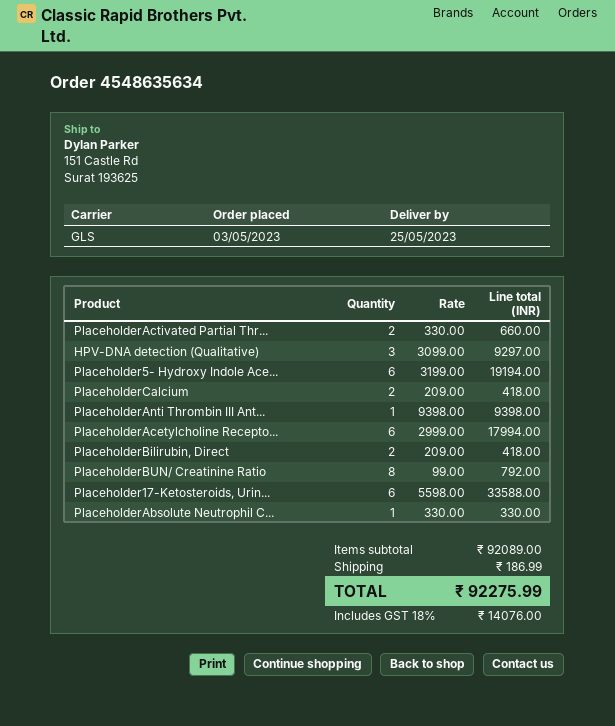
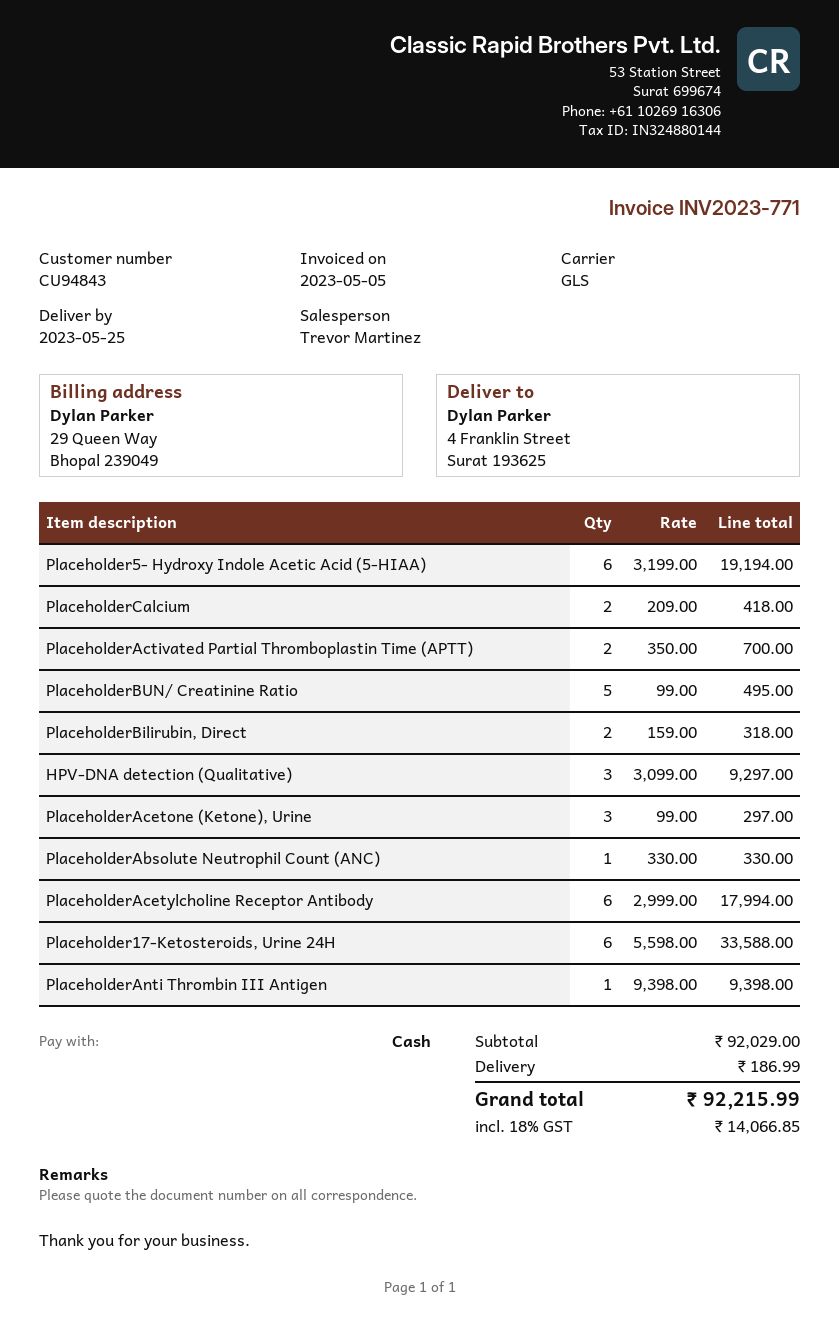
ship to: 151 Castle Rd, Surat 193625 -> 4 Franklin Street, Surat 193625
PlaceholderActivated Partial Thr...: 2 x 330.00 = 660.00 -> 2 x 350.00 = 700.00
PlaceholderBilirubin, Direct: 2 x 209.00 = 418.00 -> 2 x 159.00 = 318.00
PlaceholderBUN/ Creatinine Ratio: 8 x 99.00 = 792.00 -> 5 x 99.00 = 495.00
PlaceholderAcetone (Ketone), Urine: none -> 3 x 99.00 = 297.00
subtotal: 92089.00 -> 92029.00
tax: 18% = 14076.00 -> 18% = 14066.85
total: 92275.99 -> 92215.99

